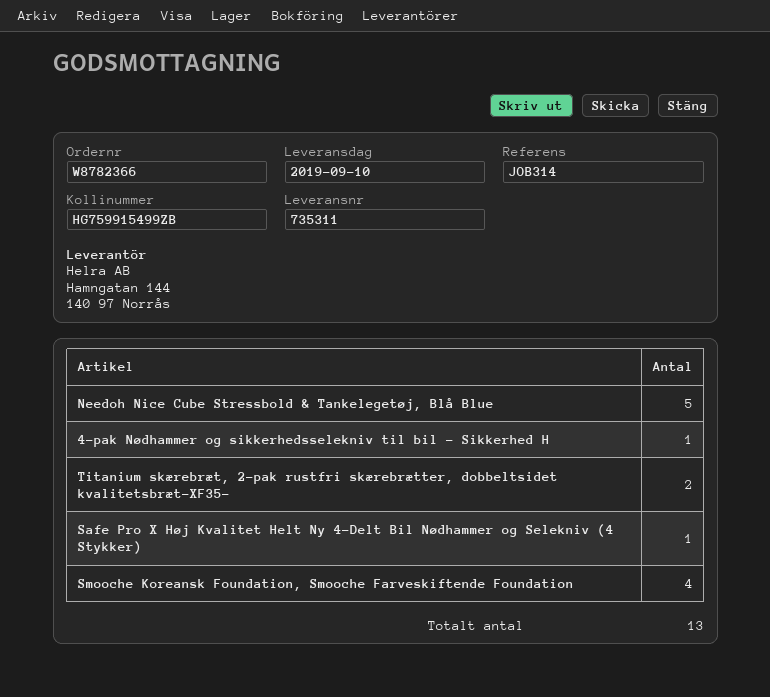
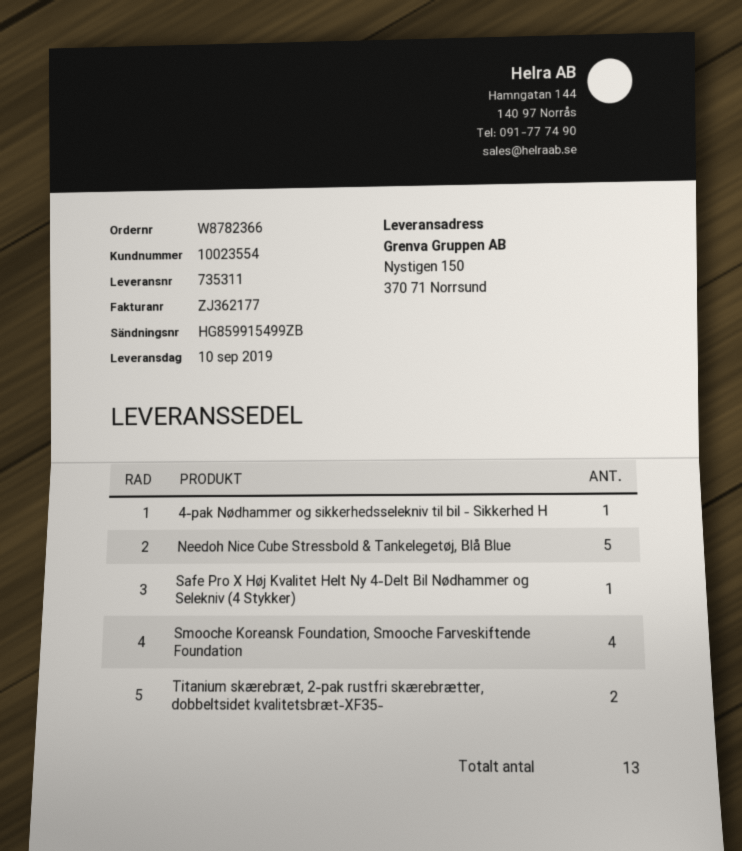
tracking number: HG759915499ZB -> HG859915499ZB

